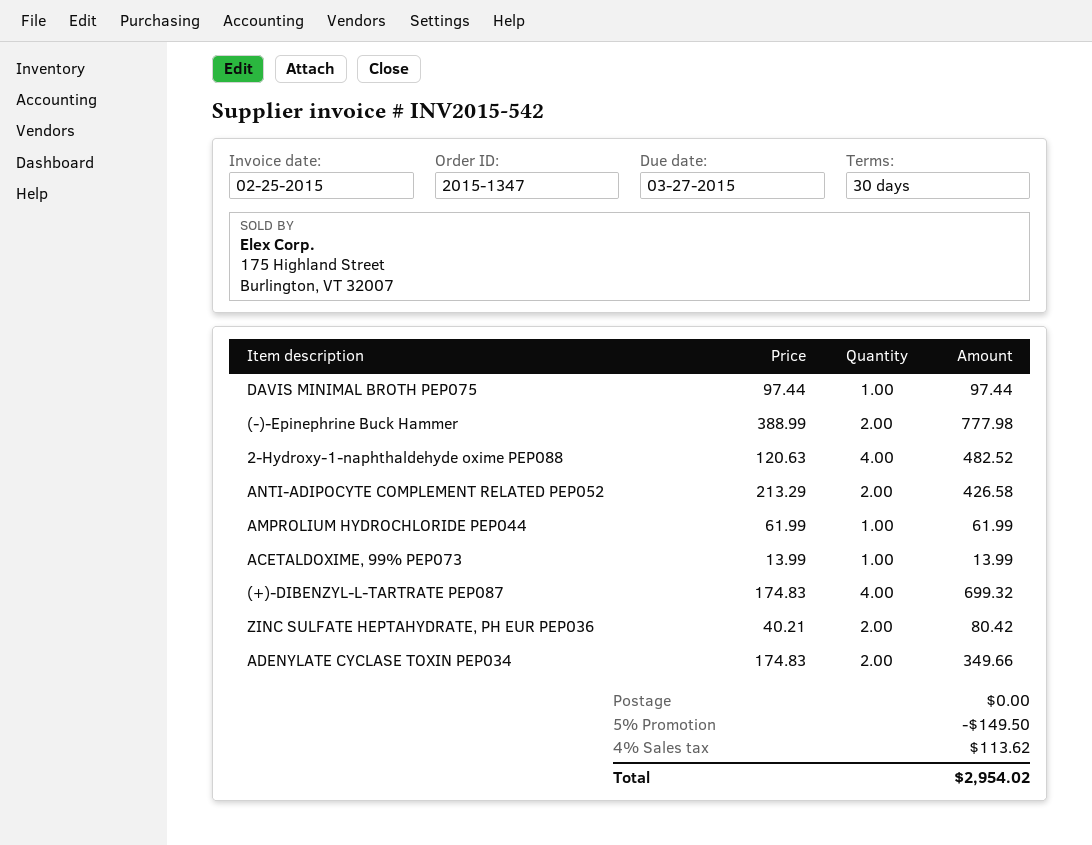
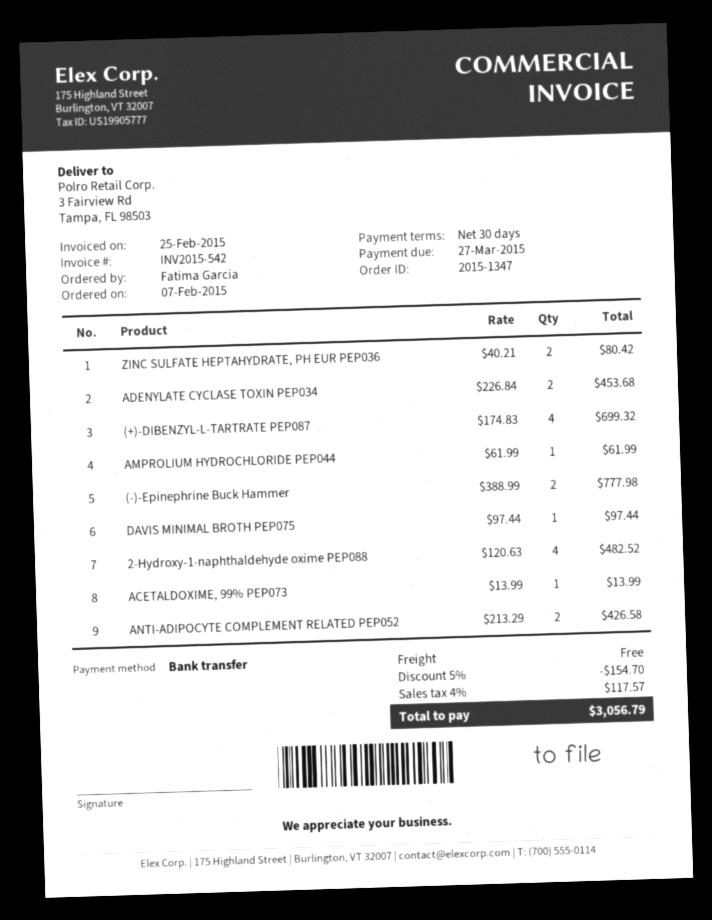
ADENYLATE CYCLASE TOXIN PEP034: 2 x 174.83 = 349.66 -> 2 x 226.84 = 453.68
discount: 5% = 149.50 -> 5% = 154.70
tax: 4% = 113.62 -> 4% = 117.57
total: 2954.02 -> 3056.79

